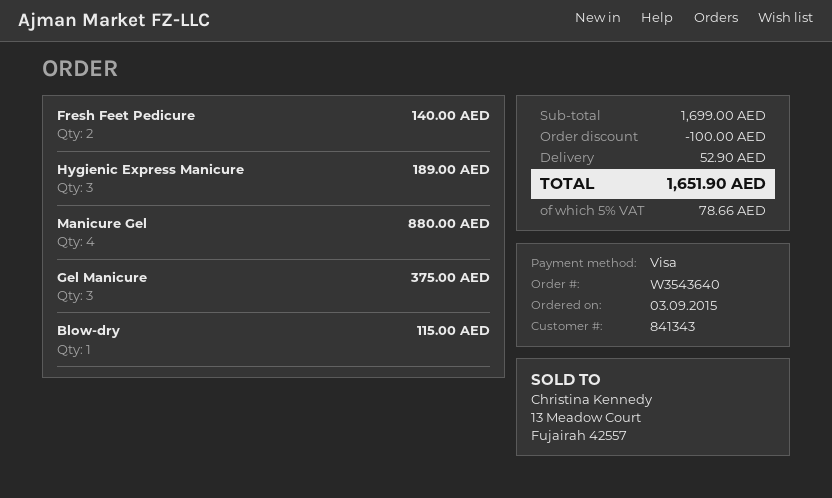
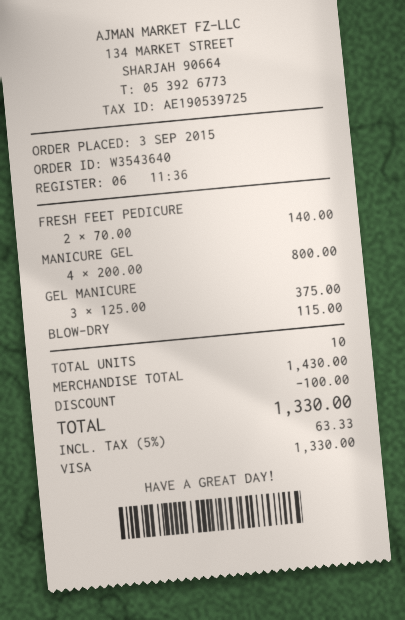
Hygienic Express Manicure: 3 for 189.00 -> none
Manicure Gel: 4 for 880.00 -> 4 for 800.00
subtotal: 1699.00 -> 1430.00
shipping: 52.90 -> none
tax: 5% = 78.66 -> 5% = 63.33
total: 1651.90 -> 1330.00

